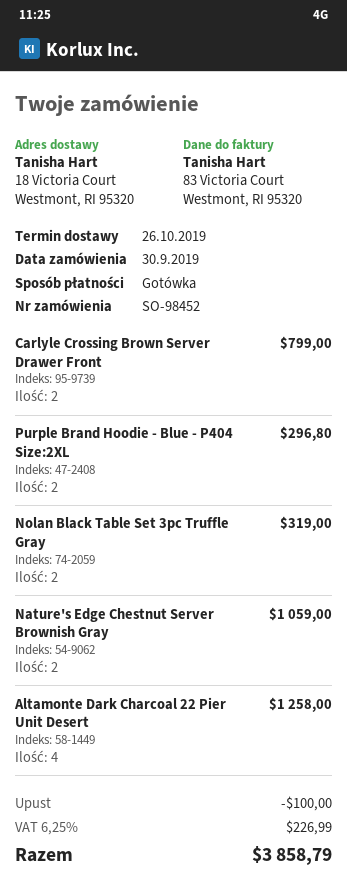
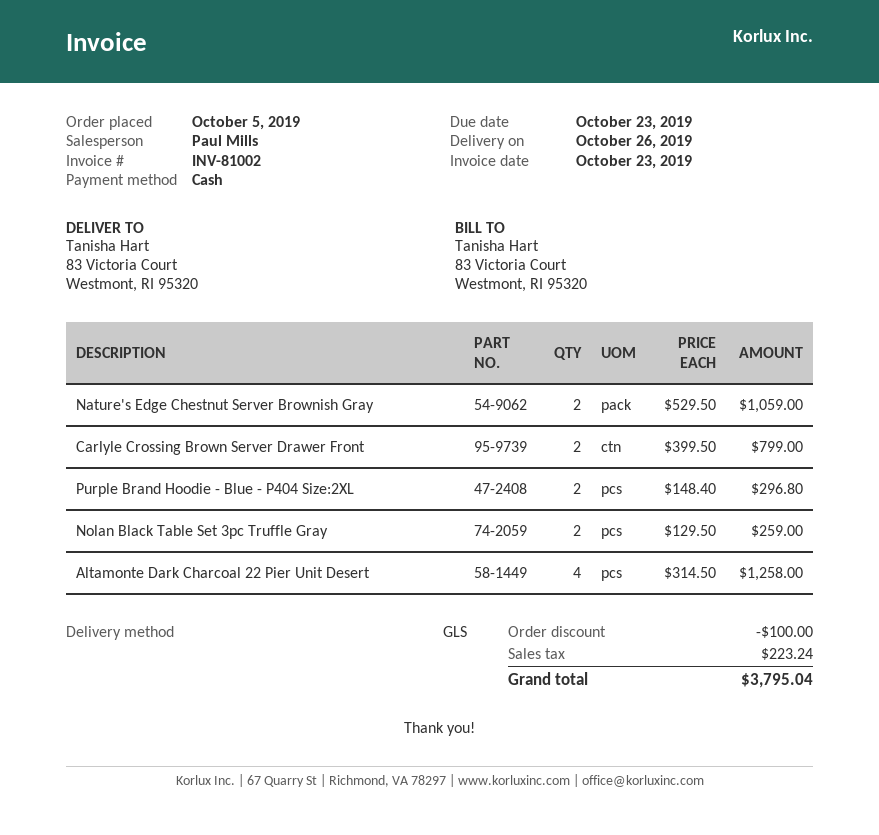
order date: 2019-09-30 -> 2019-10-05
ship to: 18 Victoria Court, Westmont, RI 95320 -> 83 Victoria Court, Westmont, RI 95320
Nolan Black Table Set 3pc Truffle Gray: 2 for 319.00 -> 2 for 259.00
tax: 226.99 -> 223.24
total: 3858.79 -> 3795.04

